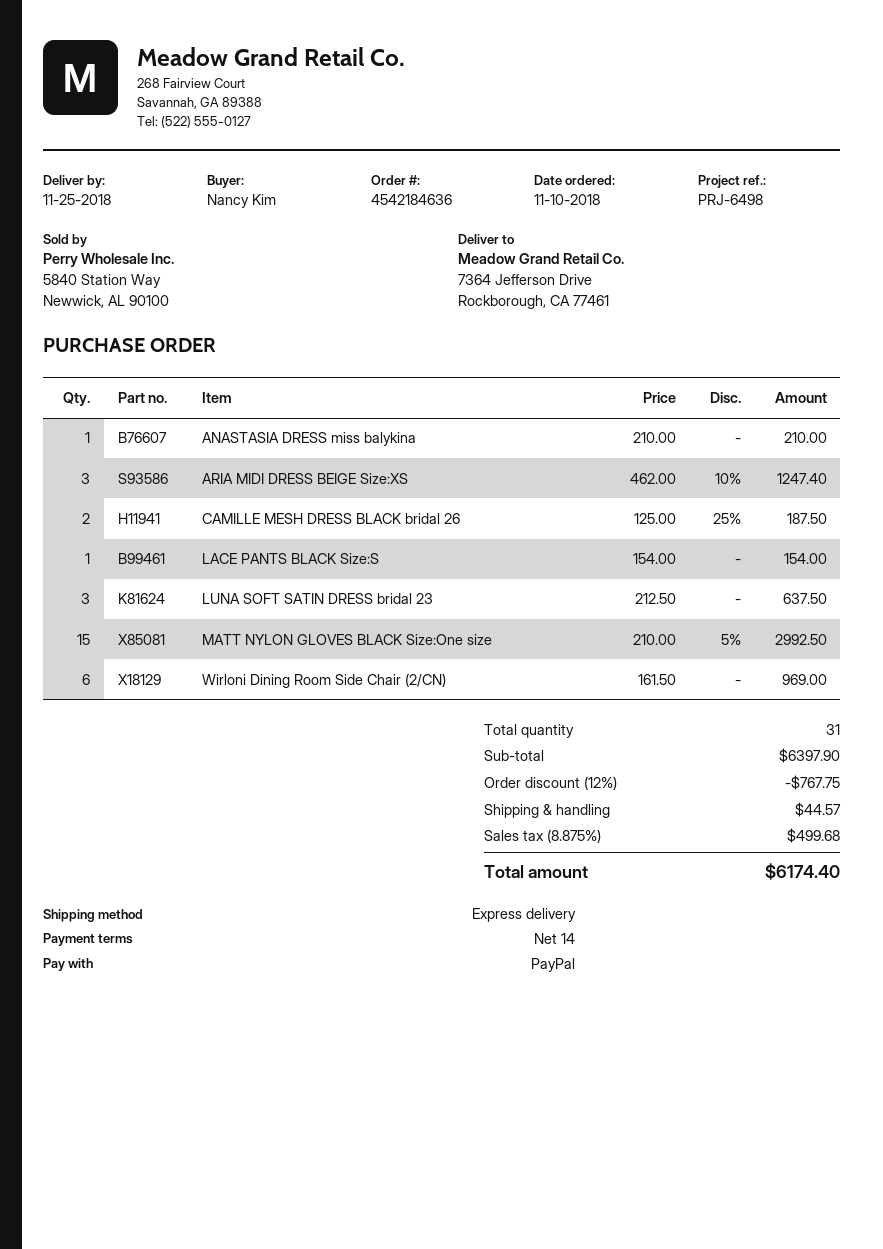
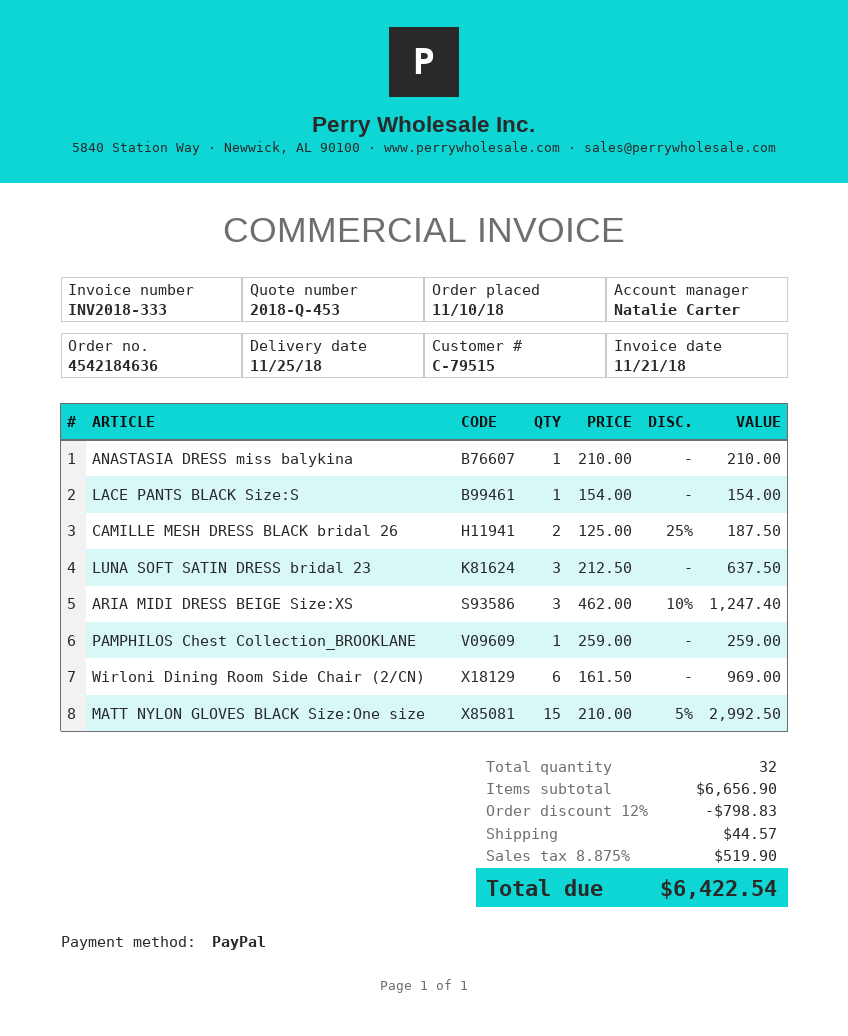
PAMPHILOS Chest Collection_BROOKLANE: none -> 1 x 259.00 = 259.00
total quantity: 31 -> 32
subtotal: 6397.90 -> 6656.90
discount: 12% = 767.75 -> 12% = 798.83
tax: 8.875% = 499.68 -> 8.875% = 519.90
total: 6174.40 -> 6422.54

